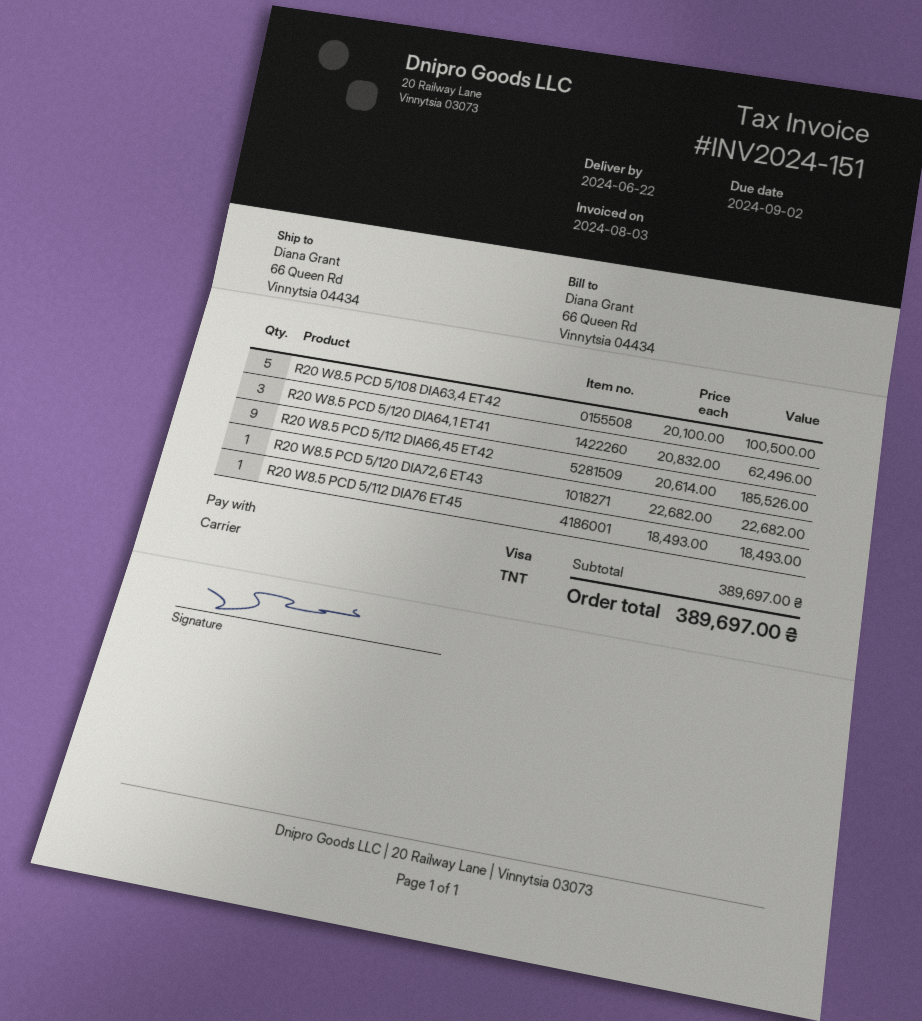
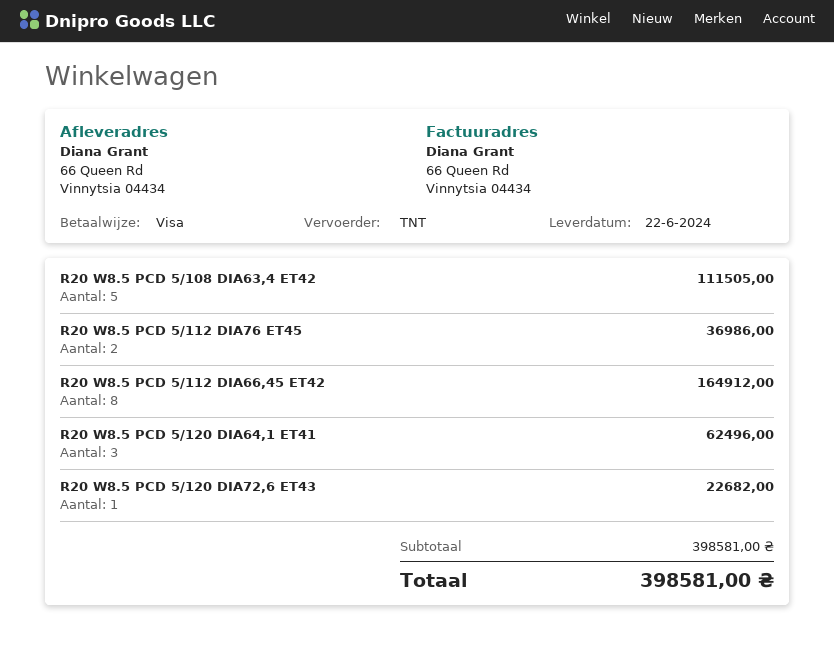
R20 W8.5 PCD 5/108 DIA63,4 ET42: 5 for 100500.00 -> 5 for 111505.00
R20 W8.5 PCD 5/112 DIA66,45 ET42: 9 for 185526.00 -> 8 for 164912.00
R20 W8.5 PCD 5/112 DIA76 ET45: 1 for 18493.00 -> 2 for 36986.00
subtotal: 389697.00 -> 398581.00
total: 389697.00 -> 398581.00

